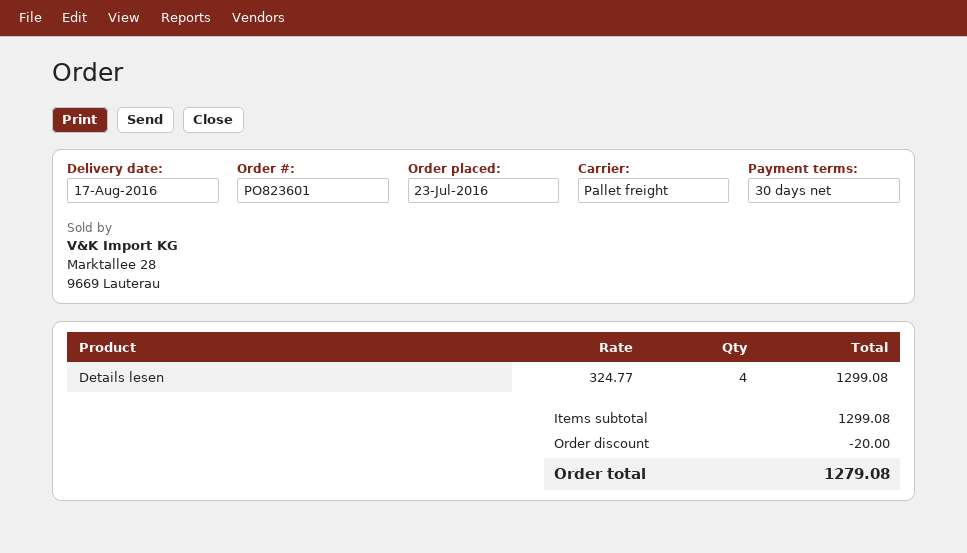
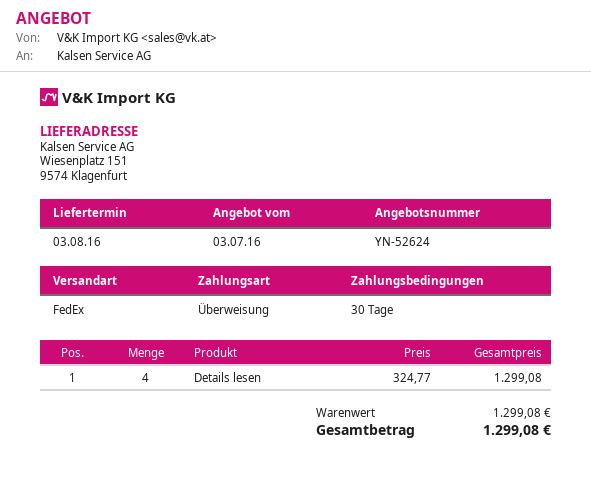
delivery date: 2016-08-17 -> 2016-08-03
shipping method: pallet freight -> FedEx
discount: 20.00 -> none
total: 1279.08 -> 1299.08

